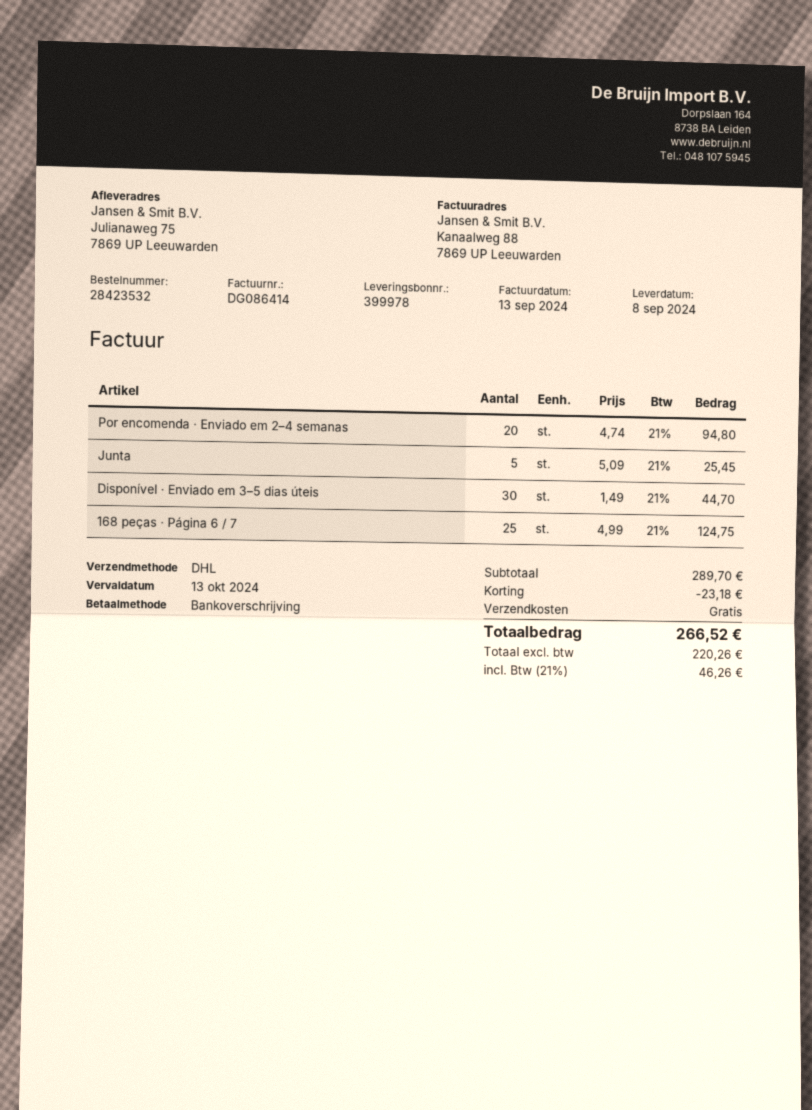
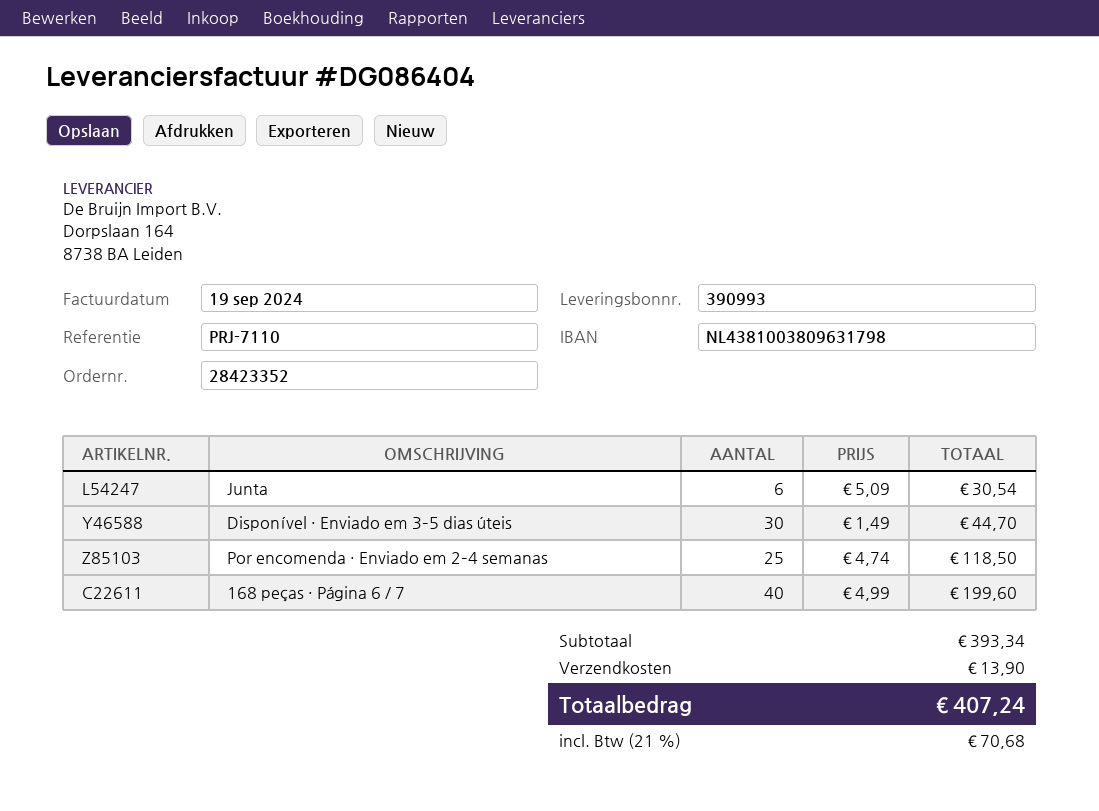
order number: 28423532 -> 28423352
delivery note number: 399978 -> 390993
invoice number: DG086414 -> DG086404
invoice date: 2024-09-13 -> 2024-09-19
Por encomenda · Enviado em 2–4 semanas: 20 x 4.74 = 94.80 -> 25 x 4.74 = 118.50
Junta: 5 x 5.09 = 25.45 -> 6 x 5.09 = 30.54
168 peças · Página 6 / 7: 25 x 4.99 = 124.75 -> 40 x 4.99 = 199.60
subtotal: 289.70 -> 393.34
discount: 23.18 -> none
shipping: 0.00 -> 13.90
tax: 21% = 46.26 -> 21% = 70.68
total: 266.52 -> 407.24

